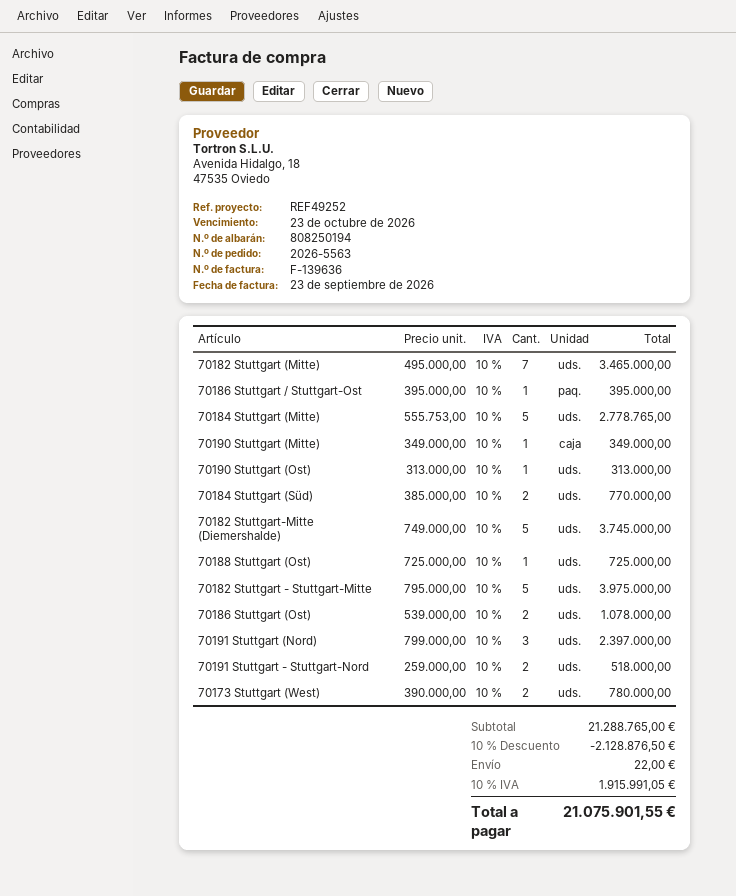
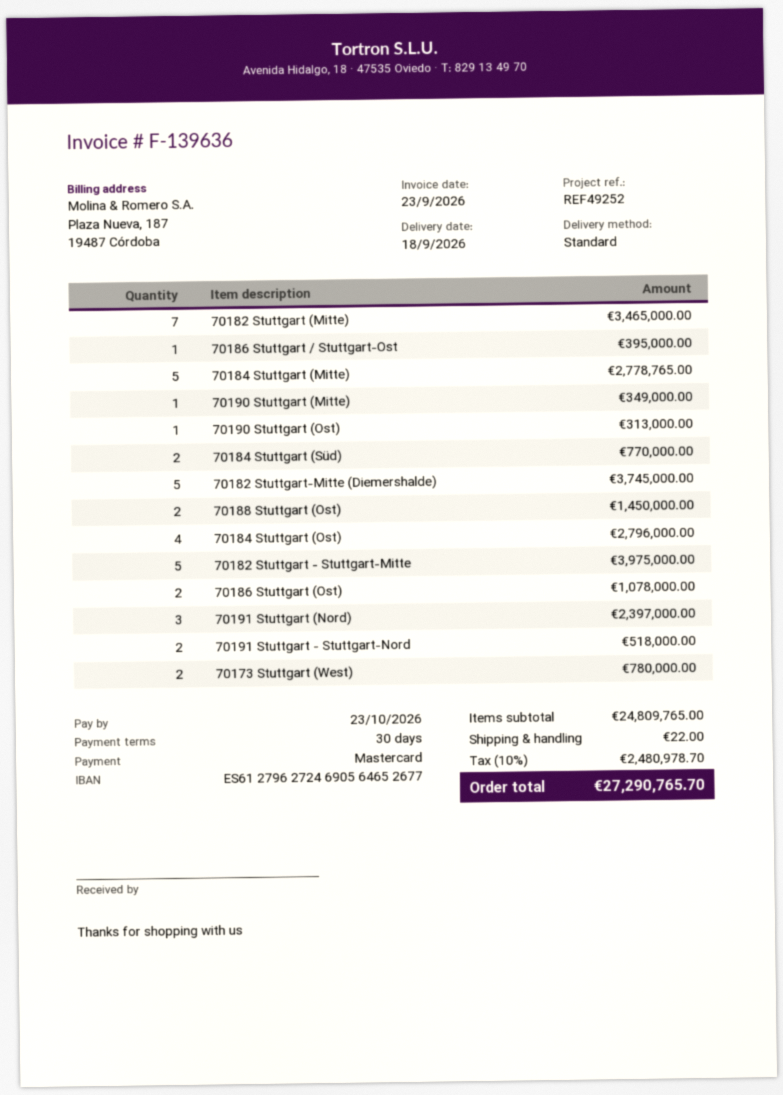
70188 Stuttgart (Ost): 1 for 725000.00 -> 2 for 1450000.00
70184 Stuttgart (Ost): none -> 4 for 2796000.00
subtotal: 21288765.00 -> 24809765.00
discount: 10% = 2128876.50 -> none
tax: 10% = 1915991.05 -> 10% = 2480978.70
total: 21075901.55 -> 27290765.70

